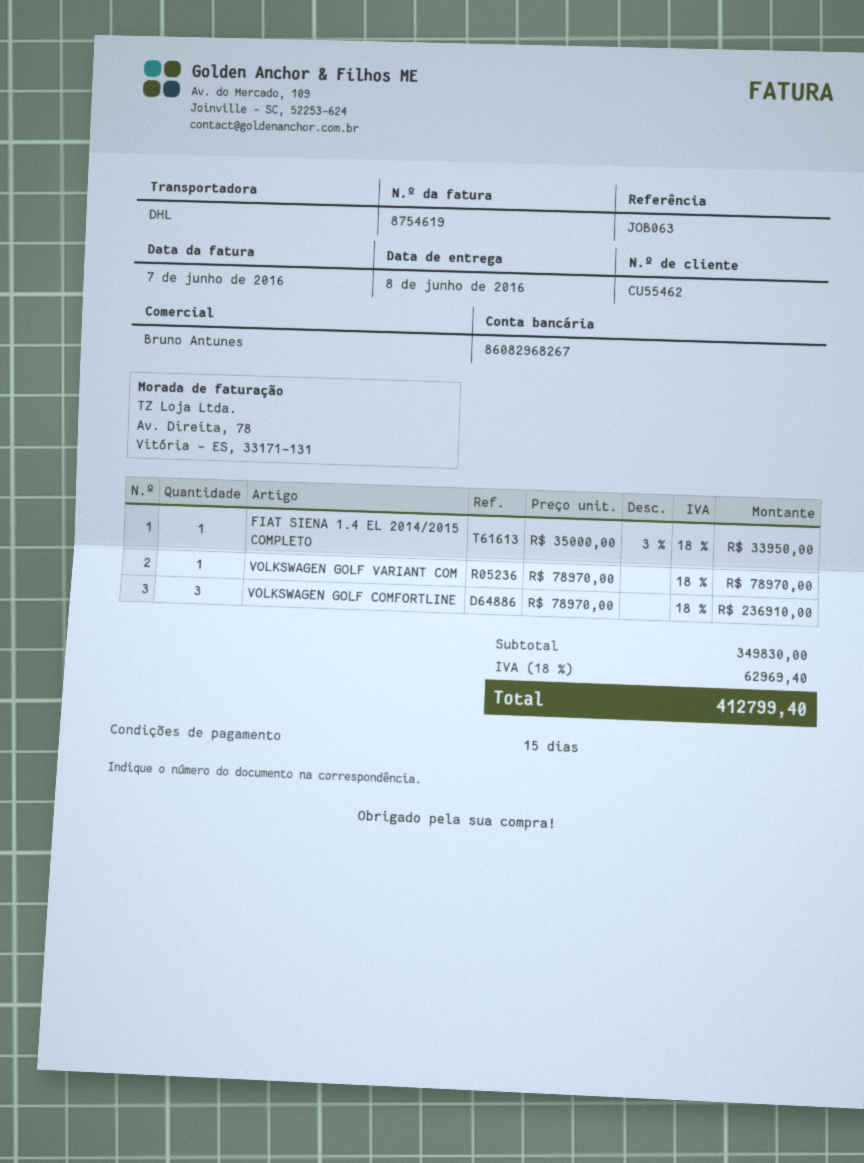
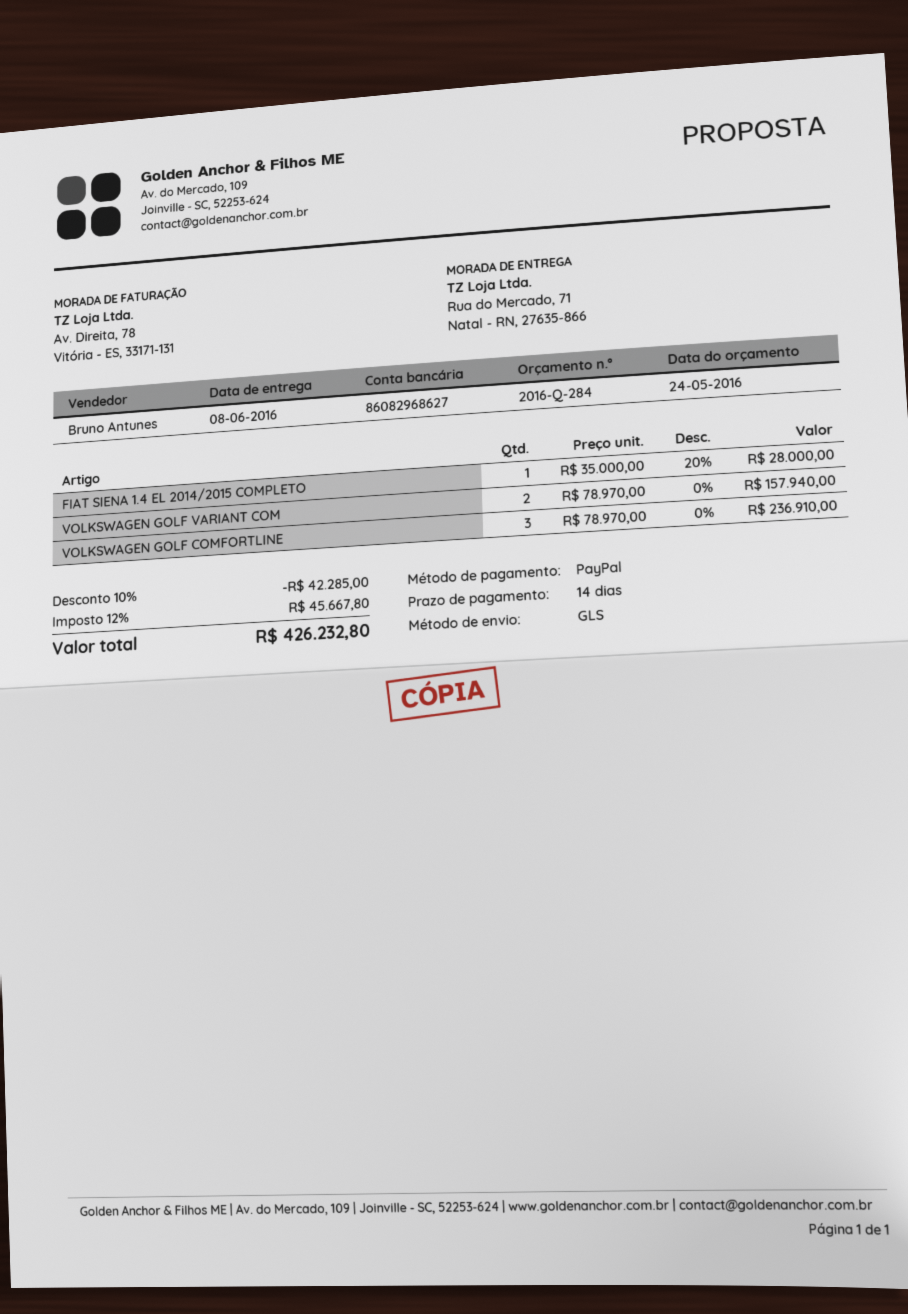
payment terms: 15 days -> 14 days
bank account: 86082968267 -> 86082968627
shipping method: DHL -> GLS
FIAT SIENA 1.4 EL 2014/2015 COMPLETO: 1 x 35000.00 - 3% = 33950.00 -> 1 x 35000.00 - 20% = 28000.00
VOLKSWAGEN GOLF VARIANT COM: 1 x 78970.00 = 78970.00 -> 2 x 78970.00 = 157940.00
discount: none -> 10% = 42285.00
tax: 18% = 62969.40 -> 12% = 45667.80
total: 412799.40 -> 426232.80

